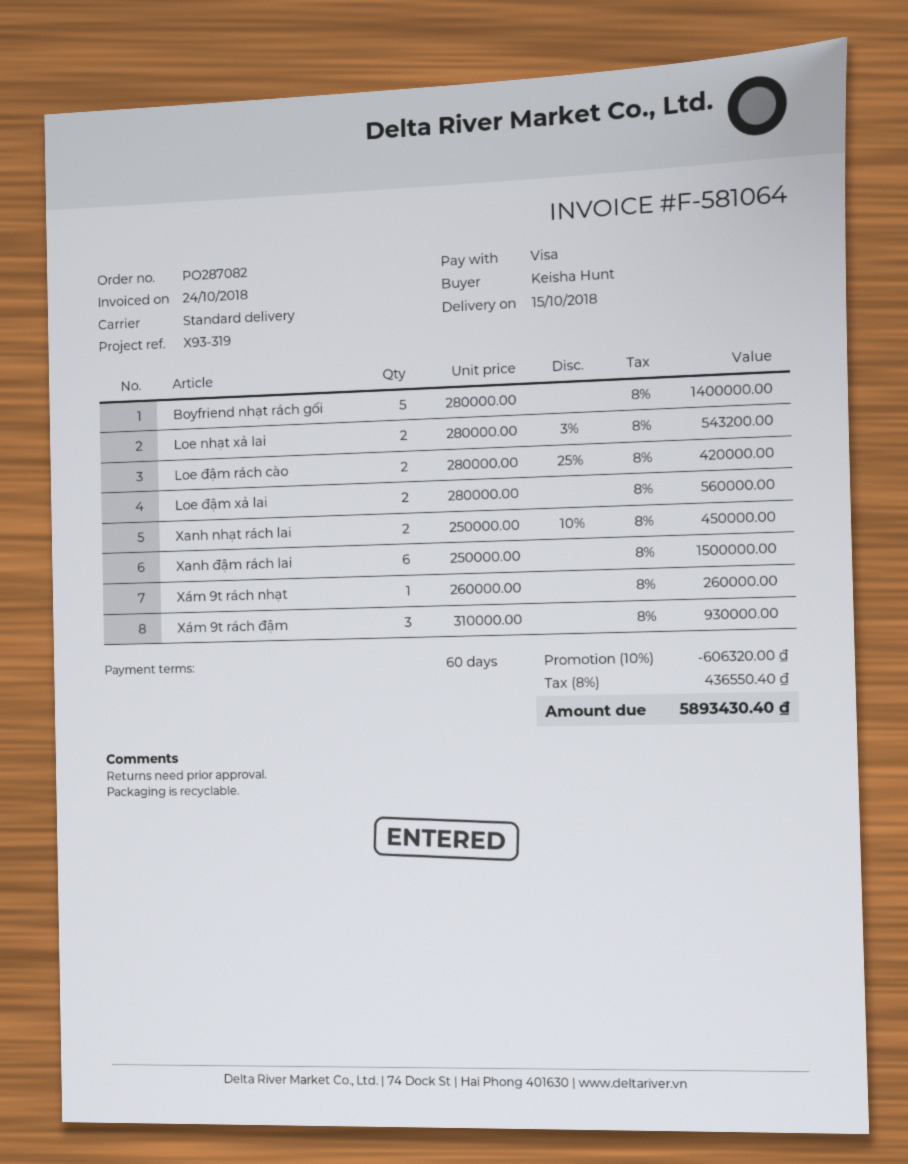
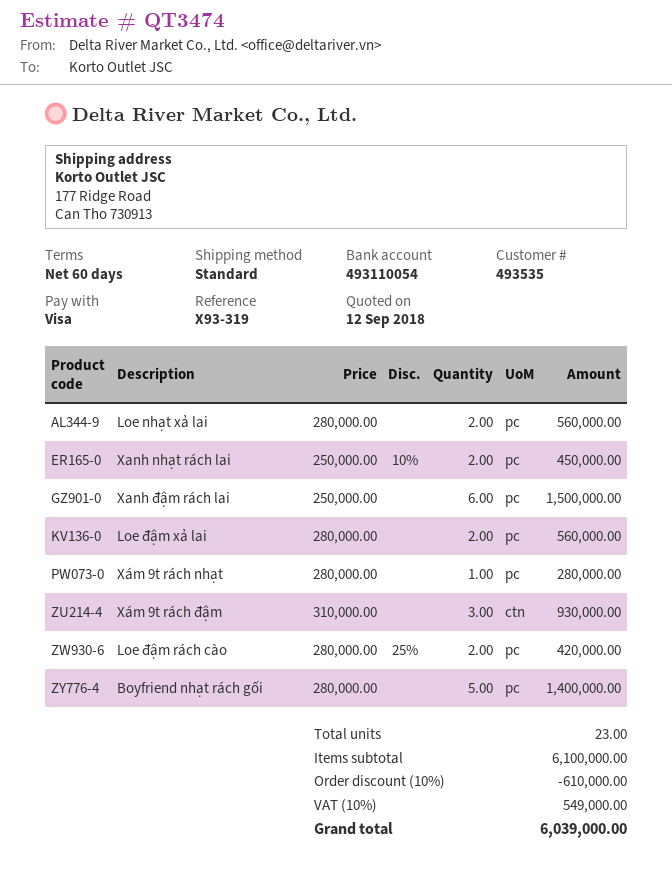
Loe nhạt xả lai: 2 x 280000.00 - 3% = 543200.00 -> 2 x 280000.00 = 560000.00
Xám 9t rách nhạt: 1 x 260000.00 = 260000.00 -> 1 x 280000.00 = 280000.00
discount: 10% = 606320.00 -> 10% = 610000.00
tax: 8% = 436550.40 -> 10% = 549000.00
total: 5893430.40 -> 6039000.00

